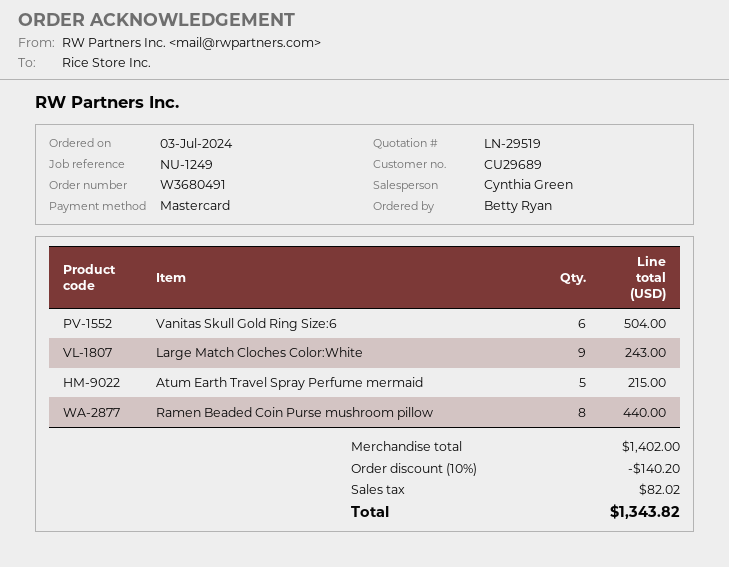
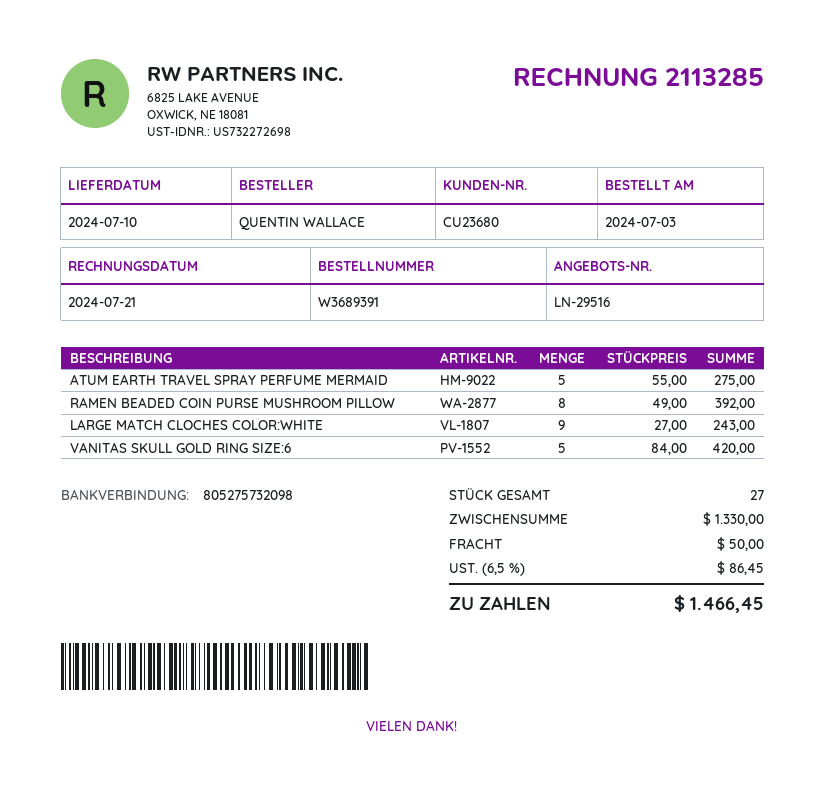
quote number: LN-29519 -> LN-29516
order number: W3680491 -> W3689391
customer number: CU29689 -> CU23680
ordered by: Betty Ryan -> QUENTIN WALLACE
Vanitas Skull Gold Ring Size:6: 6 for 504.00 -> 5 for 420.00
Atum Earth Travel Spray Perfume mermaid: 5 for 215.00 -> 5 for 275.00
Ramen Beaded Coin Purse mushroom pillow: 8 for 440.00 -> 8 for 392.00
subtotal: 1402.00 -> 1330.00
discount: 10% = 140.20 -> none
shipping: none -> 50.00
tax: 82.02 -> 86.45
total: 1343.82 -> 1466.45

